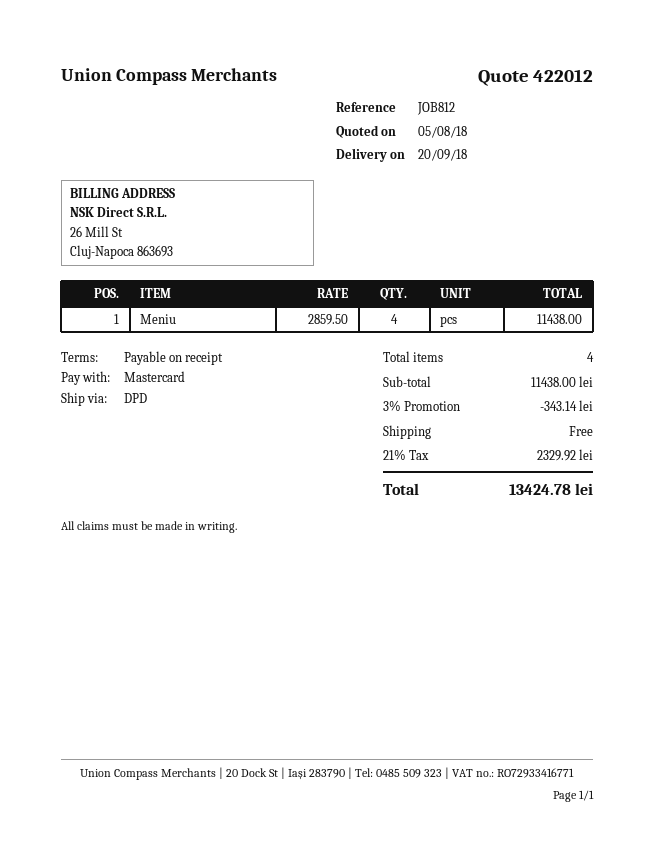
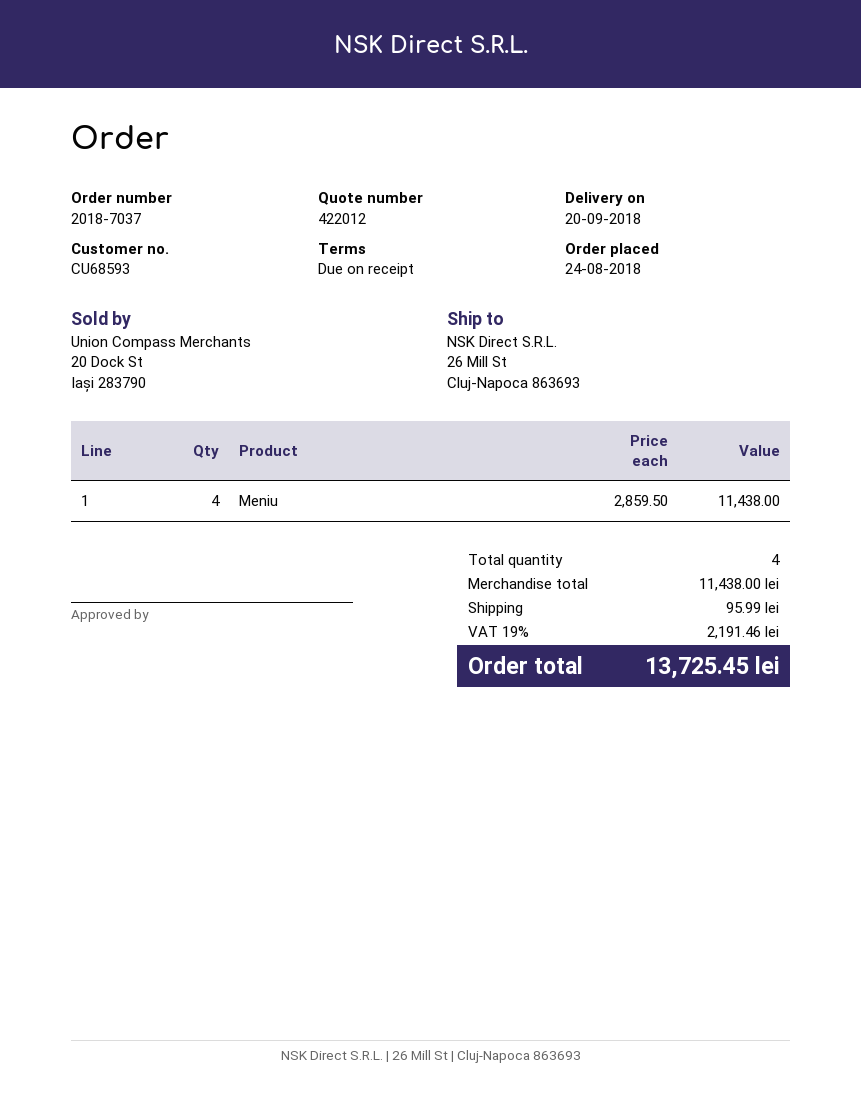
discount: 3% = 343.14 -> none
shipping: 0.00 -> 95.99
tax: 21% = 2329.92 -> 19% = 2191.46
total: 13424.78 -> 13725.45

